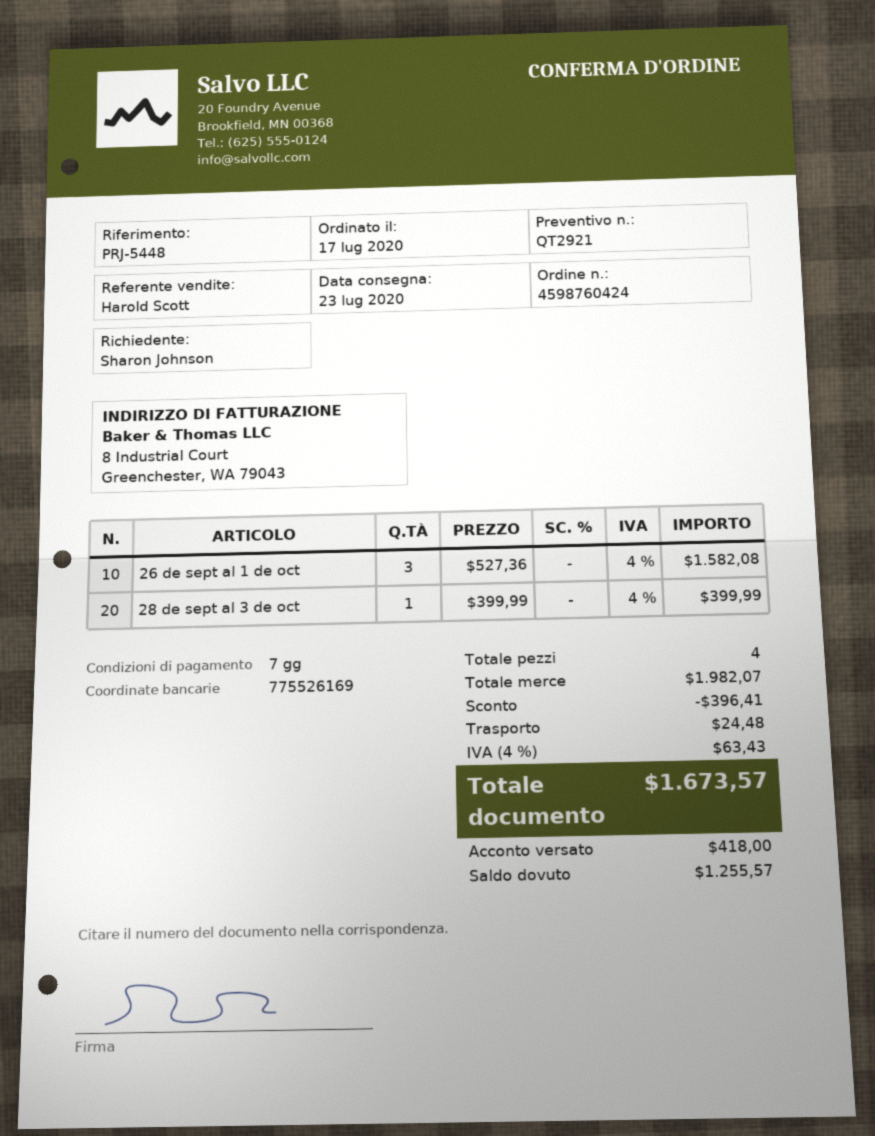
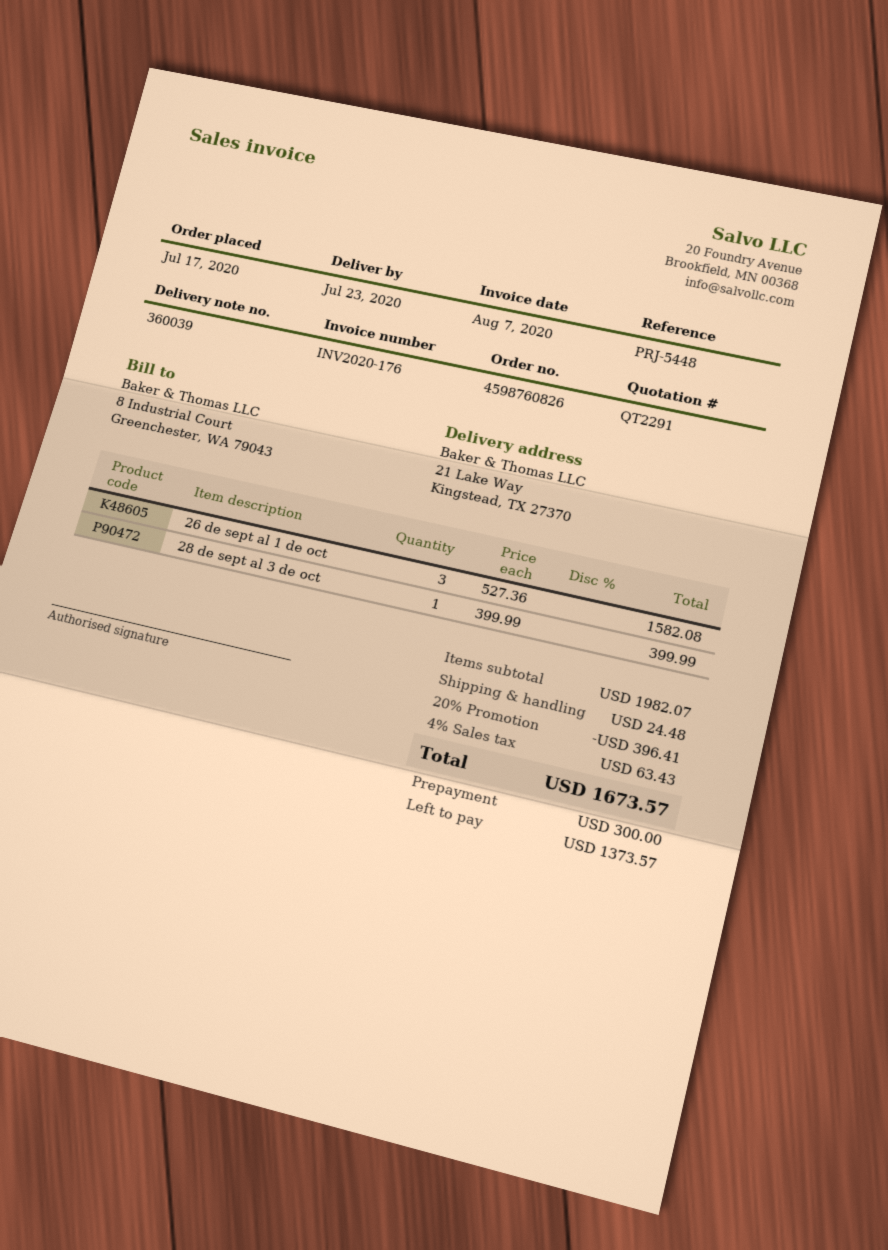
quote number: QT2921 -> QT2291
order number: 4598760424 -> 4598760826
deposit: 418.00 -> 300.00
balance: 1255.57 -> 1373.57

